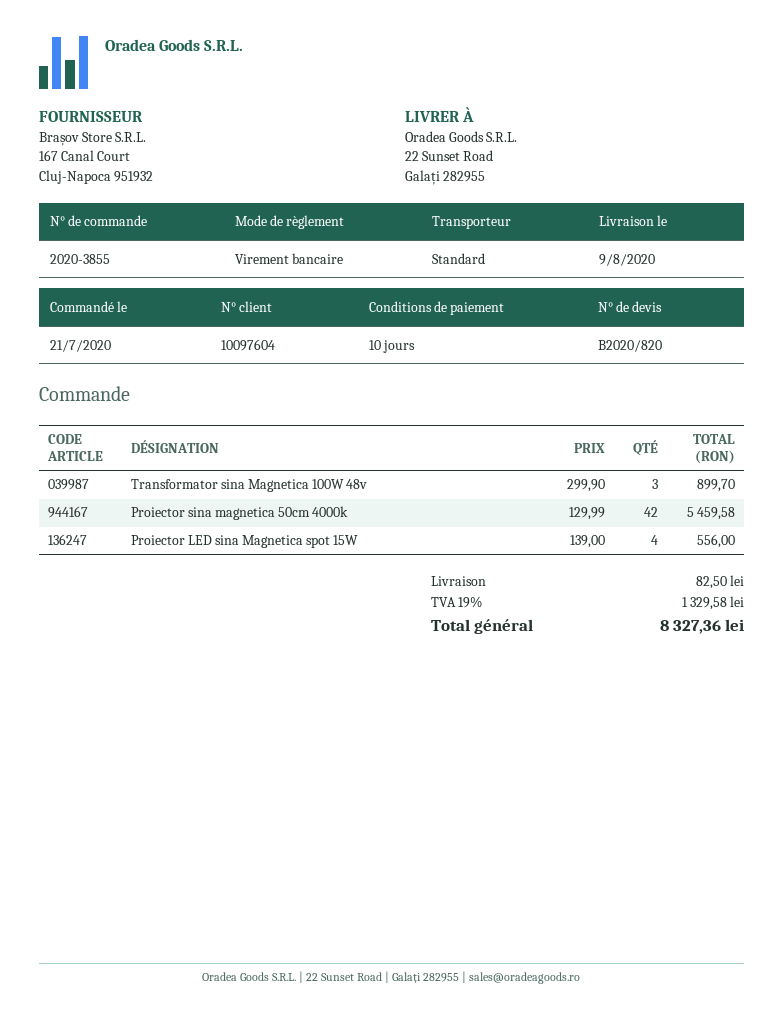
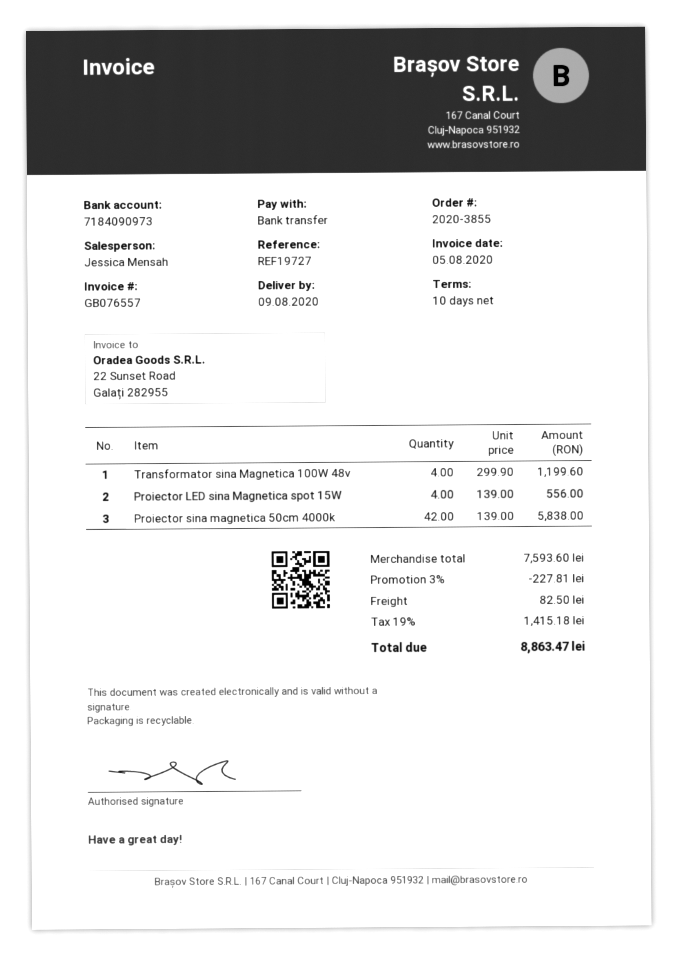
Transformator sina Magnetica 100W 48v: 3 x 299.90 = 899.70 -> 4 x 299.90 = 1199.60
Proiector sina magnetica 50cm 4000k: 42 x 129.99 = 5459.58 -> 42 x 139.00 = 5838.00
discount: none -> 3% = 227.81
tax: 19% = 1329.58 -> 19% = 1415.18
total: 8327.36 -> 8863.47

